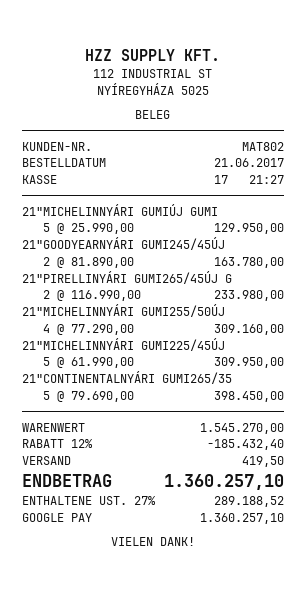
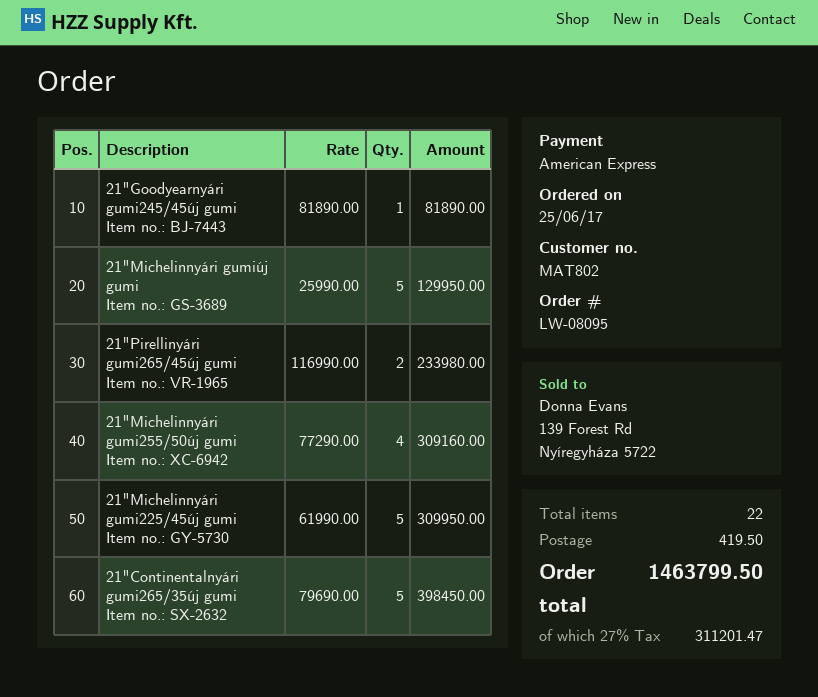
order date: 2017-06-21 -> 2017-06-25
payment method: Google Pay -> American Express
21"GOODYEARNYÁRI GUMI245/45ÚJ: 2 x 81890.00 = 163780.00 -> 1 x 81890.00 = 81890.00
discount: 12% = 185432.40 -> none
tax: 27% = 289188.52 -> 27% = 311201.47
total: 1360257.10 -> 1463799.50

